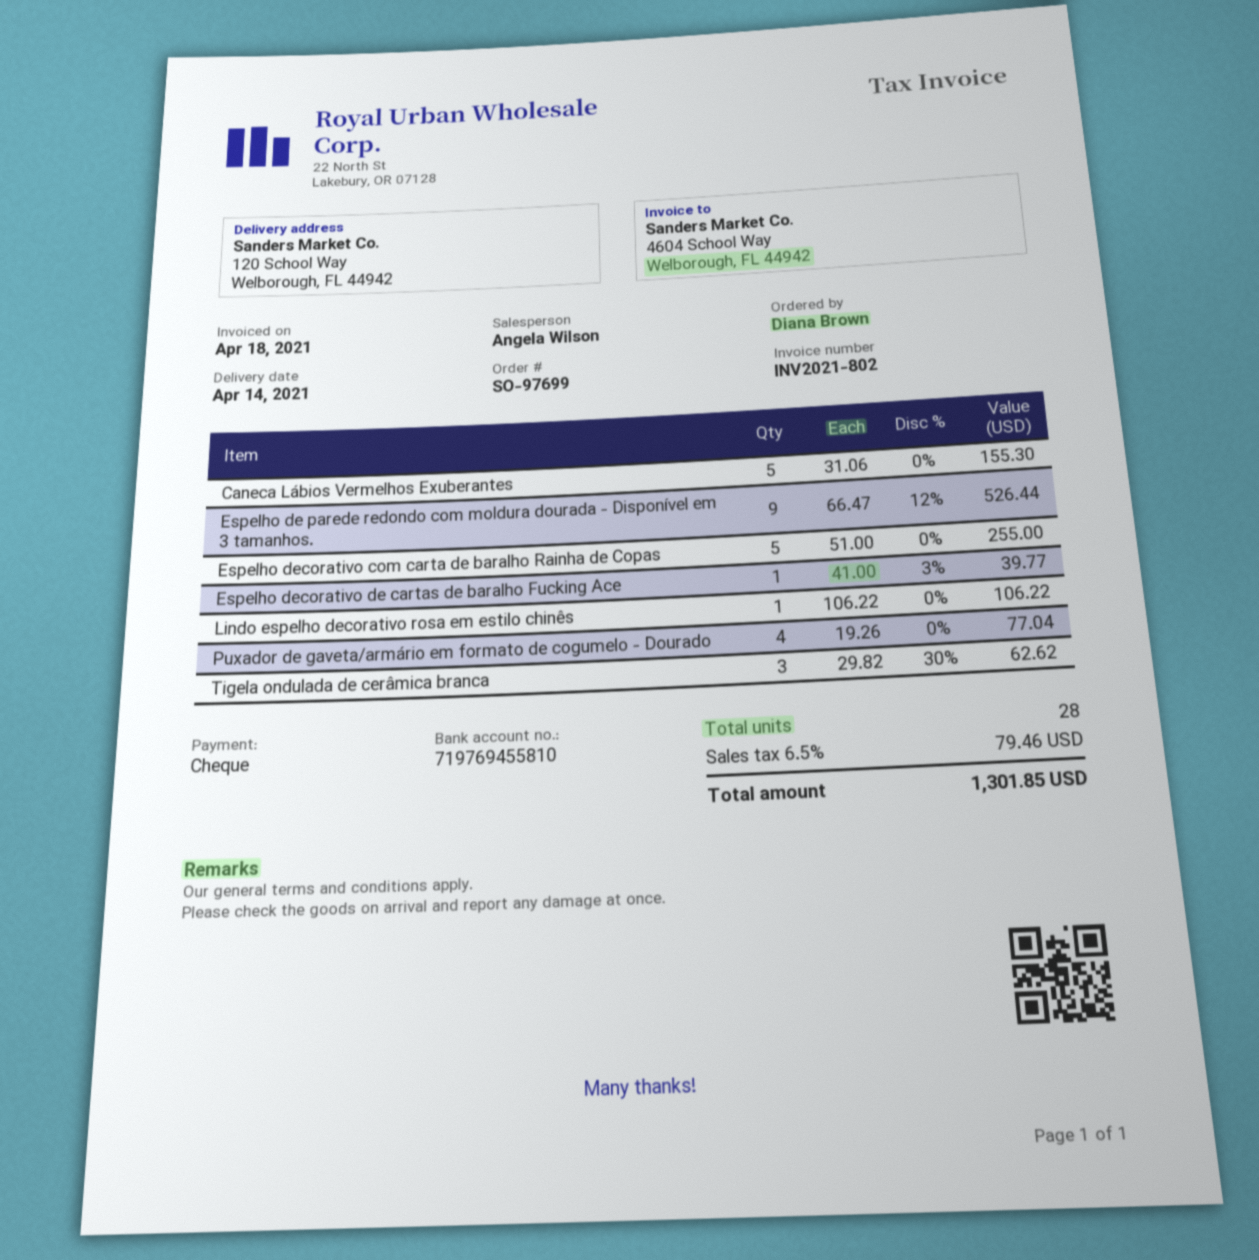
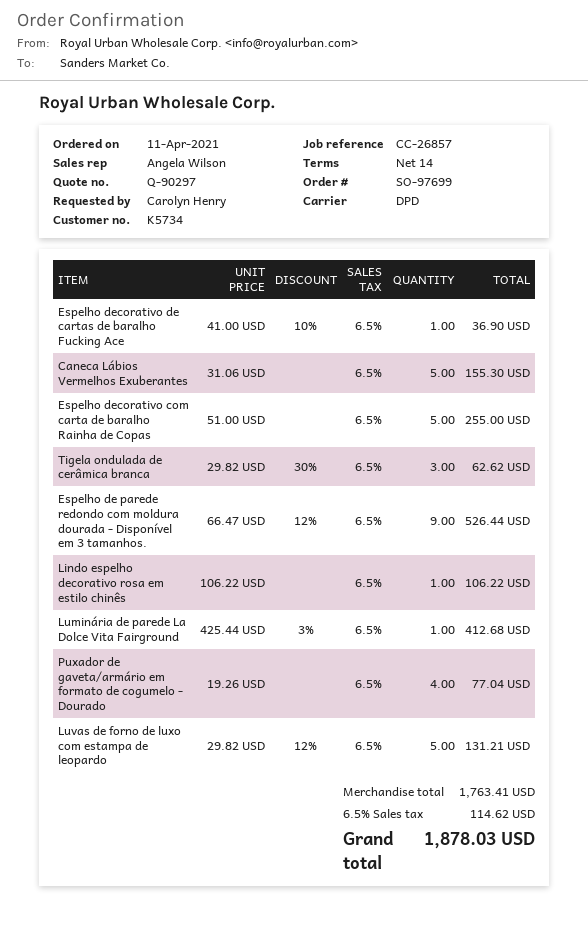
ordered by: Diana Brown -> Carolyn Henry
Espelho decorativo de cartas de baralho Fucking Ace: 1 x 41.00 - 3% = 39.77 -> 1 x 41.00 - 10% = 36.90
Luminária de parede La Dolce Vita Fairground: none -> 1 x 425.44 - 3% = 412.68
Luvas de forno de luxo com estampa de leopardo: none -> 5 x 29.82 - 12% = 131.21
tax: 6.5% = 79.46 -> 6.5% = 114.62
total: 1301.85 -> 1878.03

